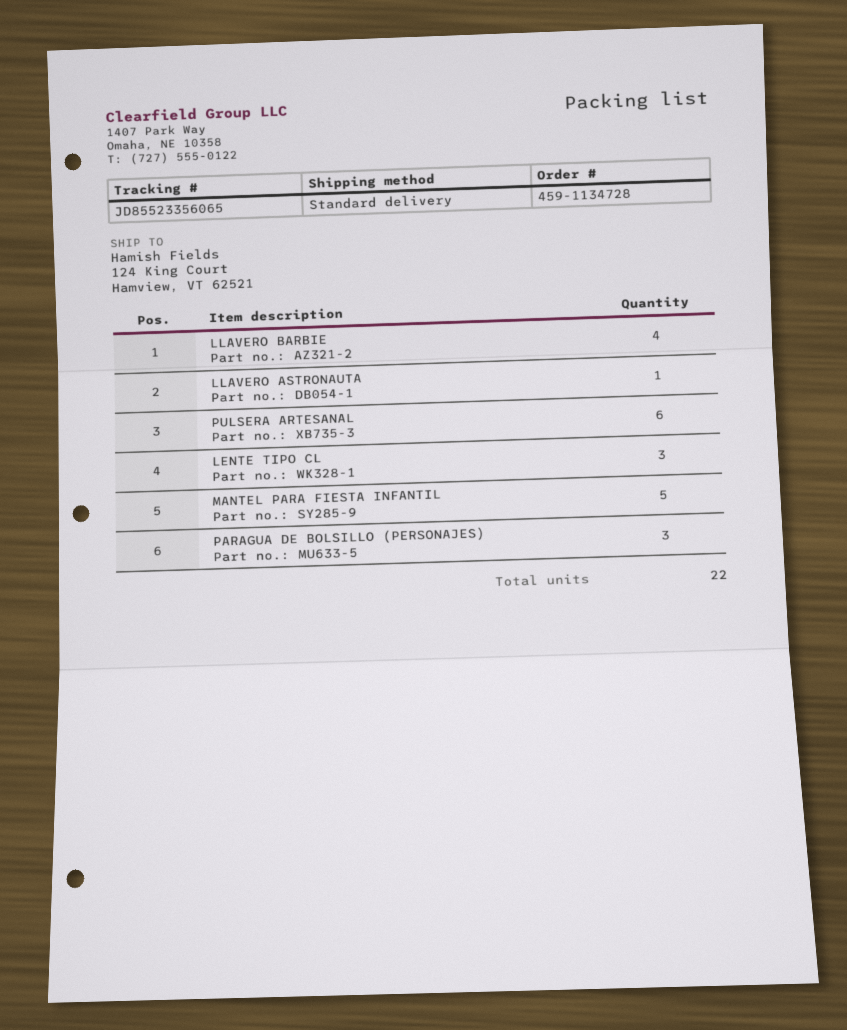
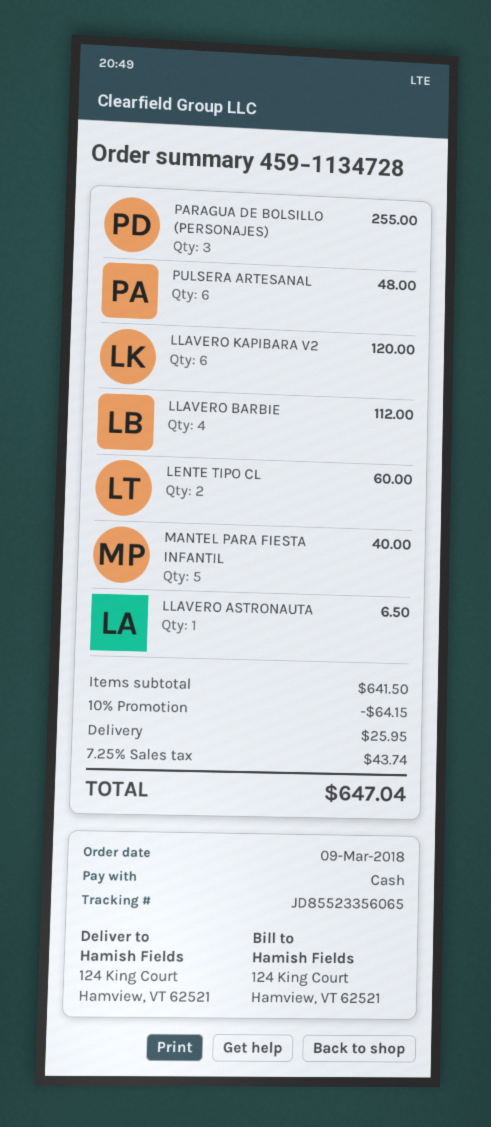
LENTE TIPO CL: 3 -> 2
LLAVERO KAPIBARA V2: none -> 6

